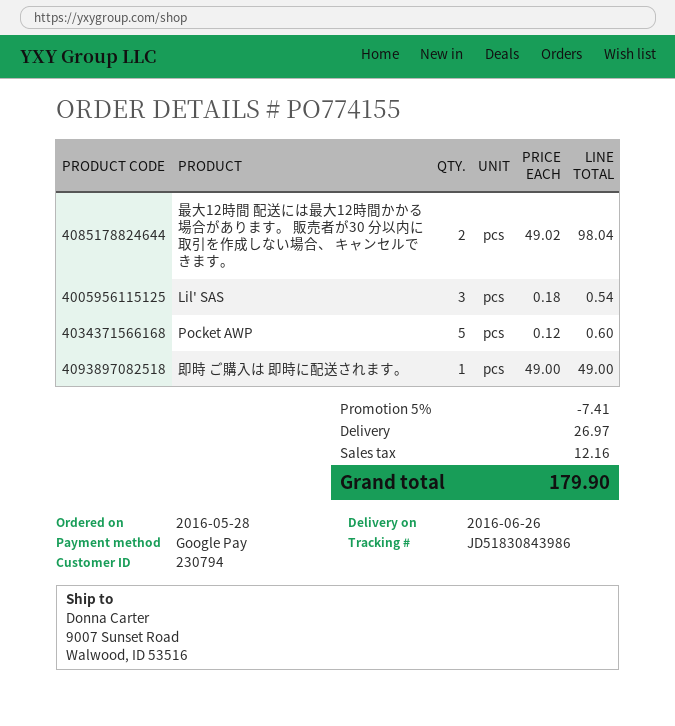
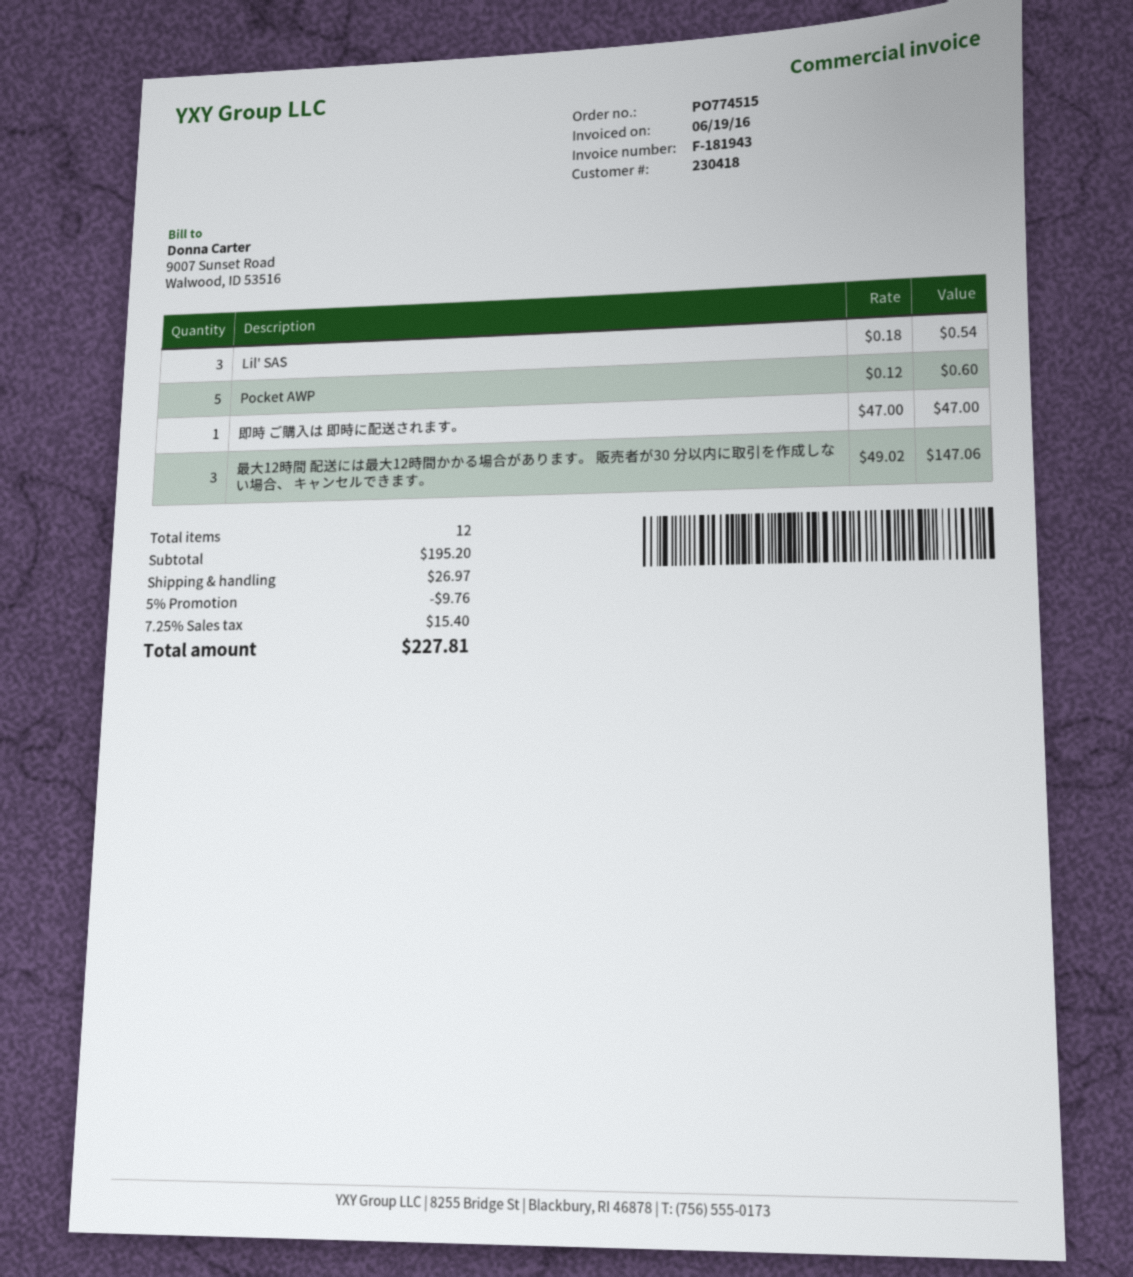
order number: PO774155 -> PO774515
customer number: 230794 -> 230418
最大12時間 配送には最大12時間かかる場合があります。 販売者が30 分以内に取引を作成しない場合、 キャンセルできます。: 2 x 49.02 = 98.04 -> 3 x 49.02 = 147.06
即時 ご購入は 即時に配送されます。: 1 x 49.00 = 49.00 -> 1 x 47.00 = 47.00
discount: 5% = 7.41 -> 5% = 9.76
tax: 12.16 -> 15.40
total: 179.90 -> 227.81

